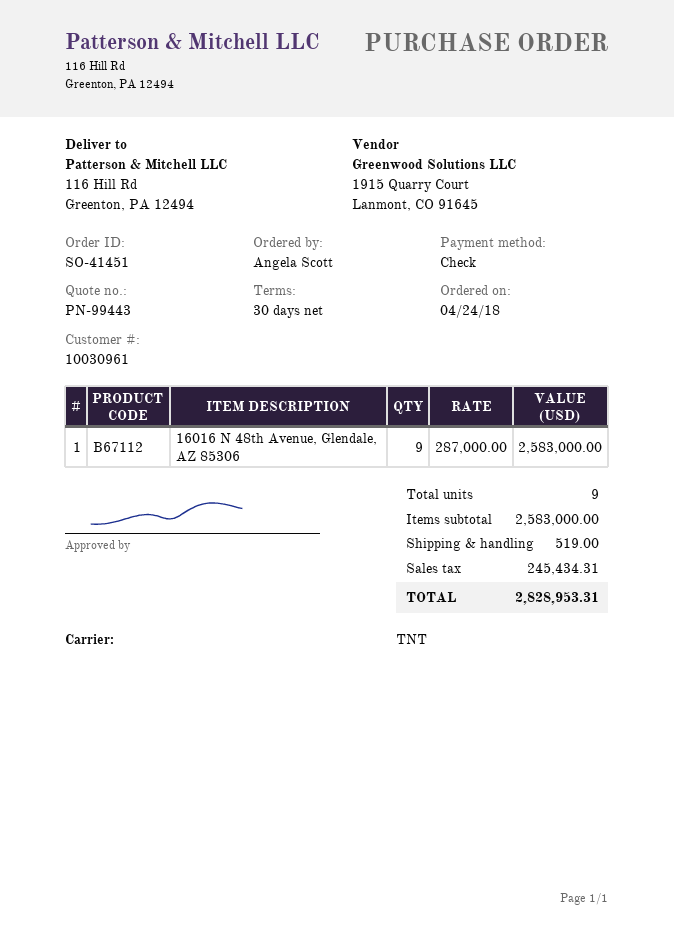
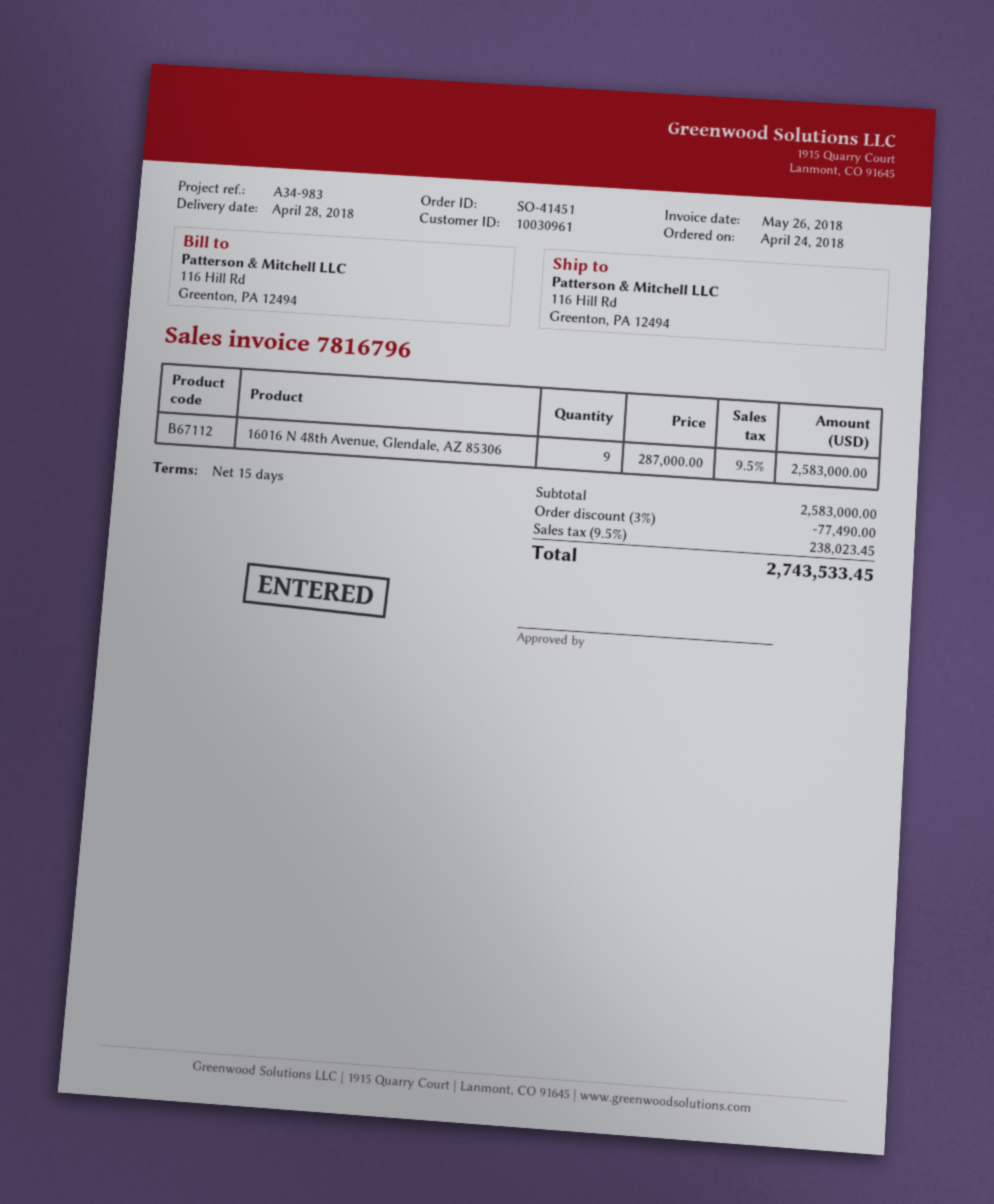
payment terms: 30 days -> 15 days
discount: none -> 3% = 77490.00
shipping: 519.00 -> none
tax: 245434.31 -> 238023.45
total: 2828953.31 -> 2743533.45

